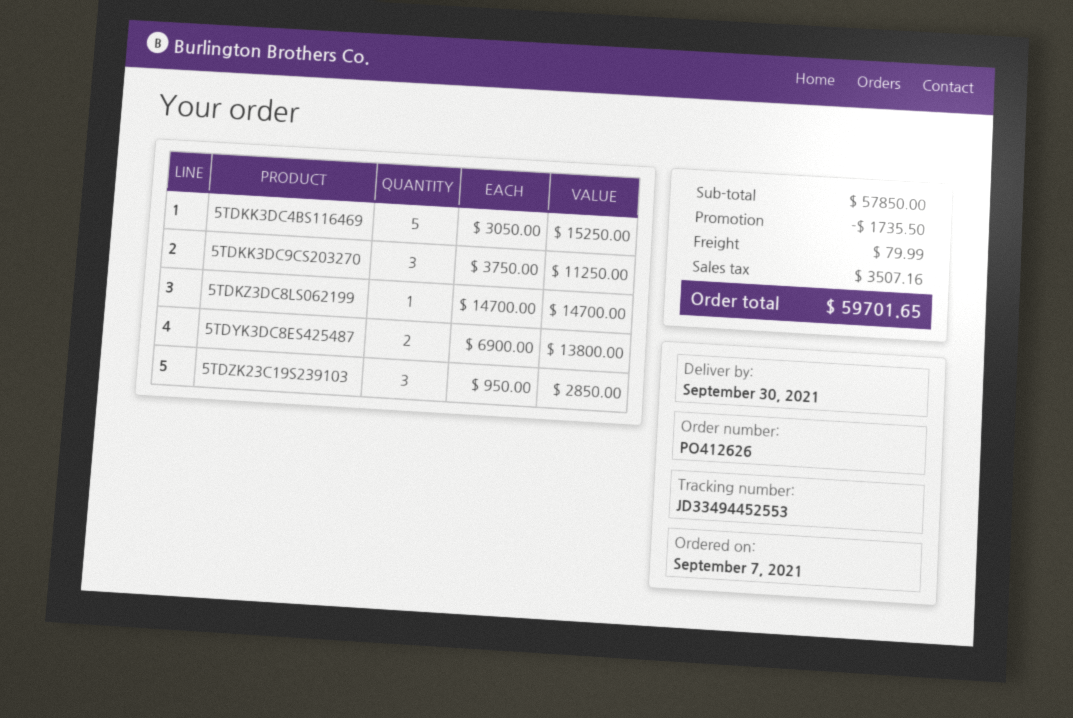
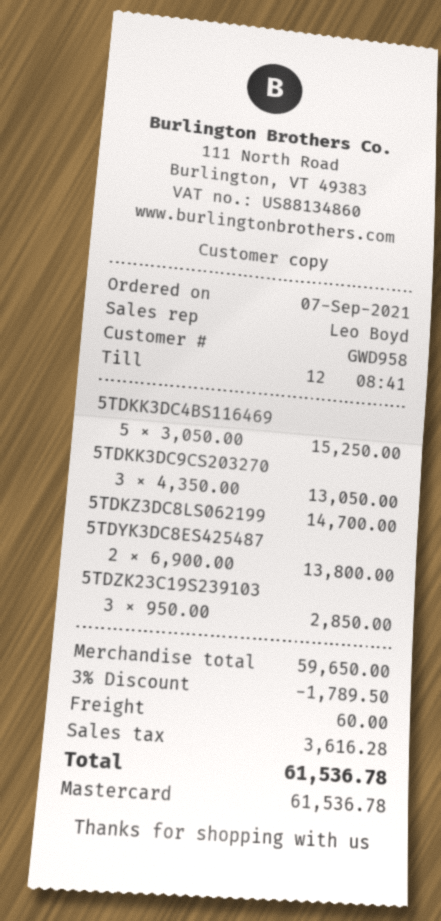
5TDKK3DC9CS203270: 3 x 3750.00 = 11250.00 -> 3 x 4350.00 = 13050.00
subtotal: 57850.00 -> 59650.00
discount: 1735.50 -> 1789.50
shipping: 79.99 -> 60.00
tax: 3507.16 -> 3616.28
total: 59701.65 -> 61536.78

